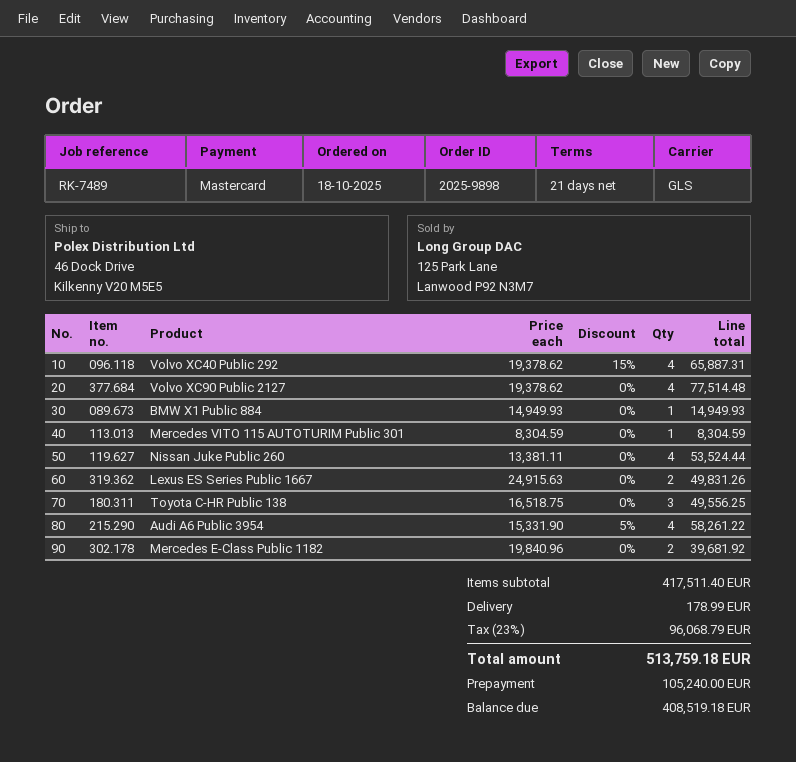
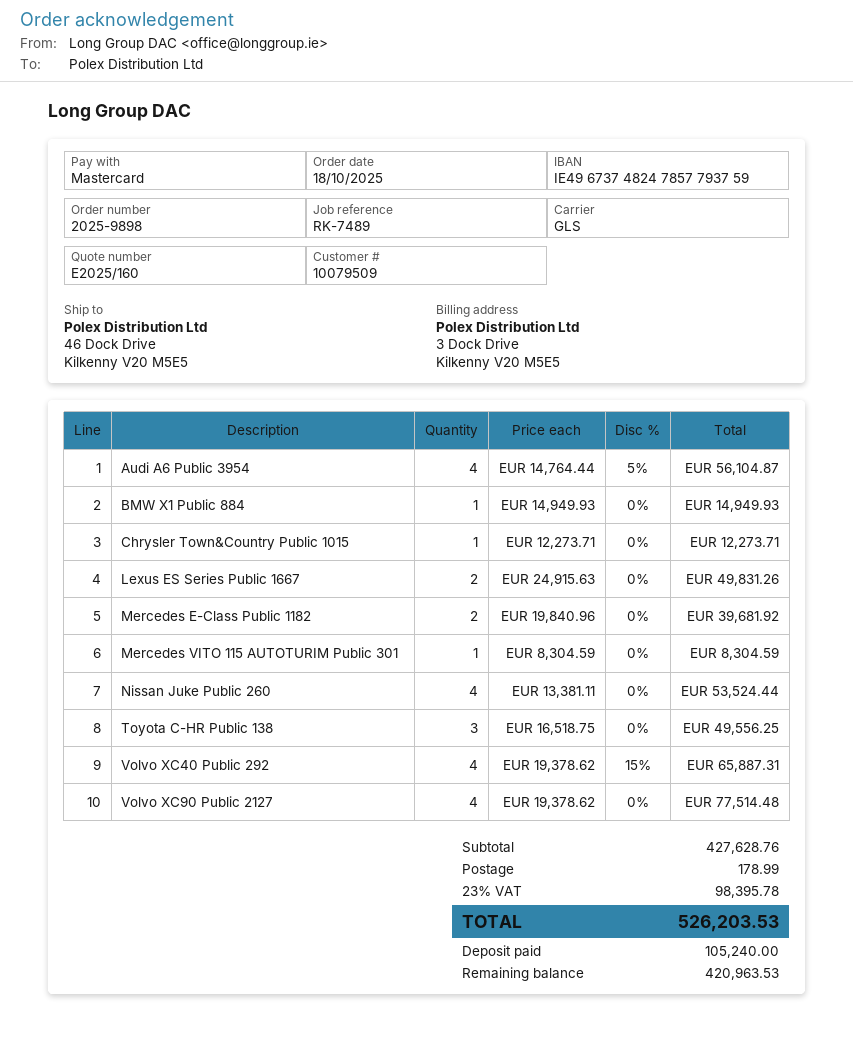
Audi A6 Public 3954: 4 x 15331.90 - 5% = 58261.22 -> 4 x 14764.44 - 5% = 56104.87
Chrysler Town&Country Public 1015: none -> 1 x 12273.71 = 12273.71
subtotal: 417511.40 -> 427628.76
tax: 23% = 96068.79 -> 23% = 98395.78
total: 513759.18 -> 526203.53
balance: 408519.18 -> 420963.53

